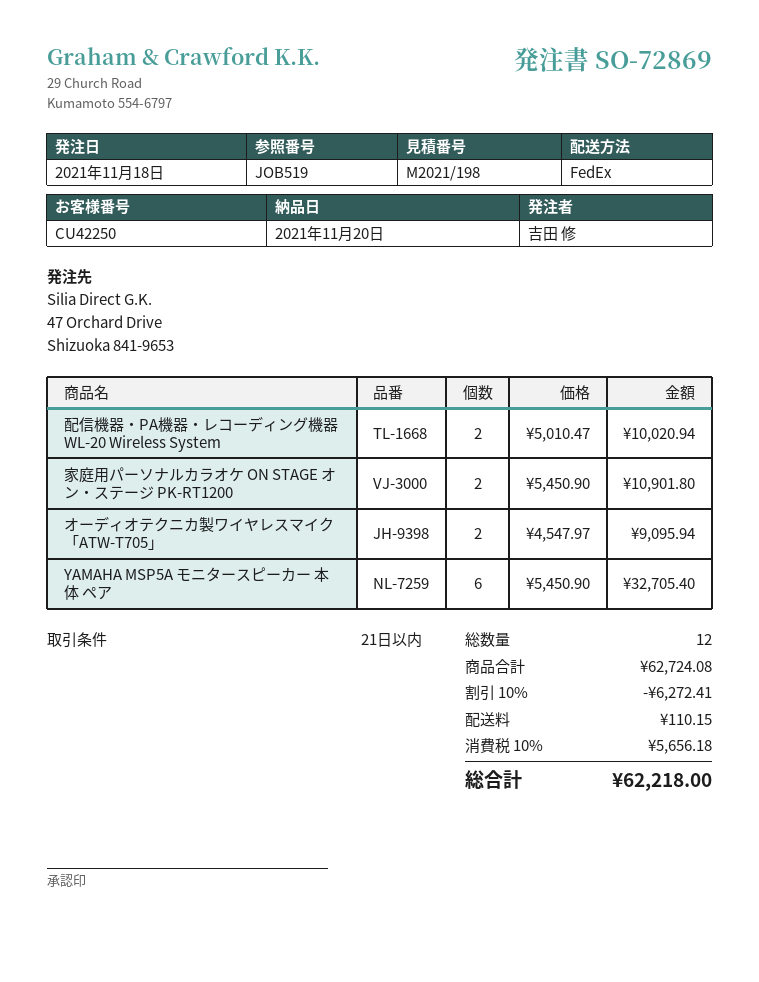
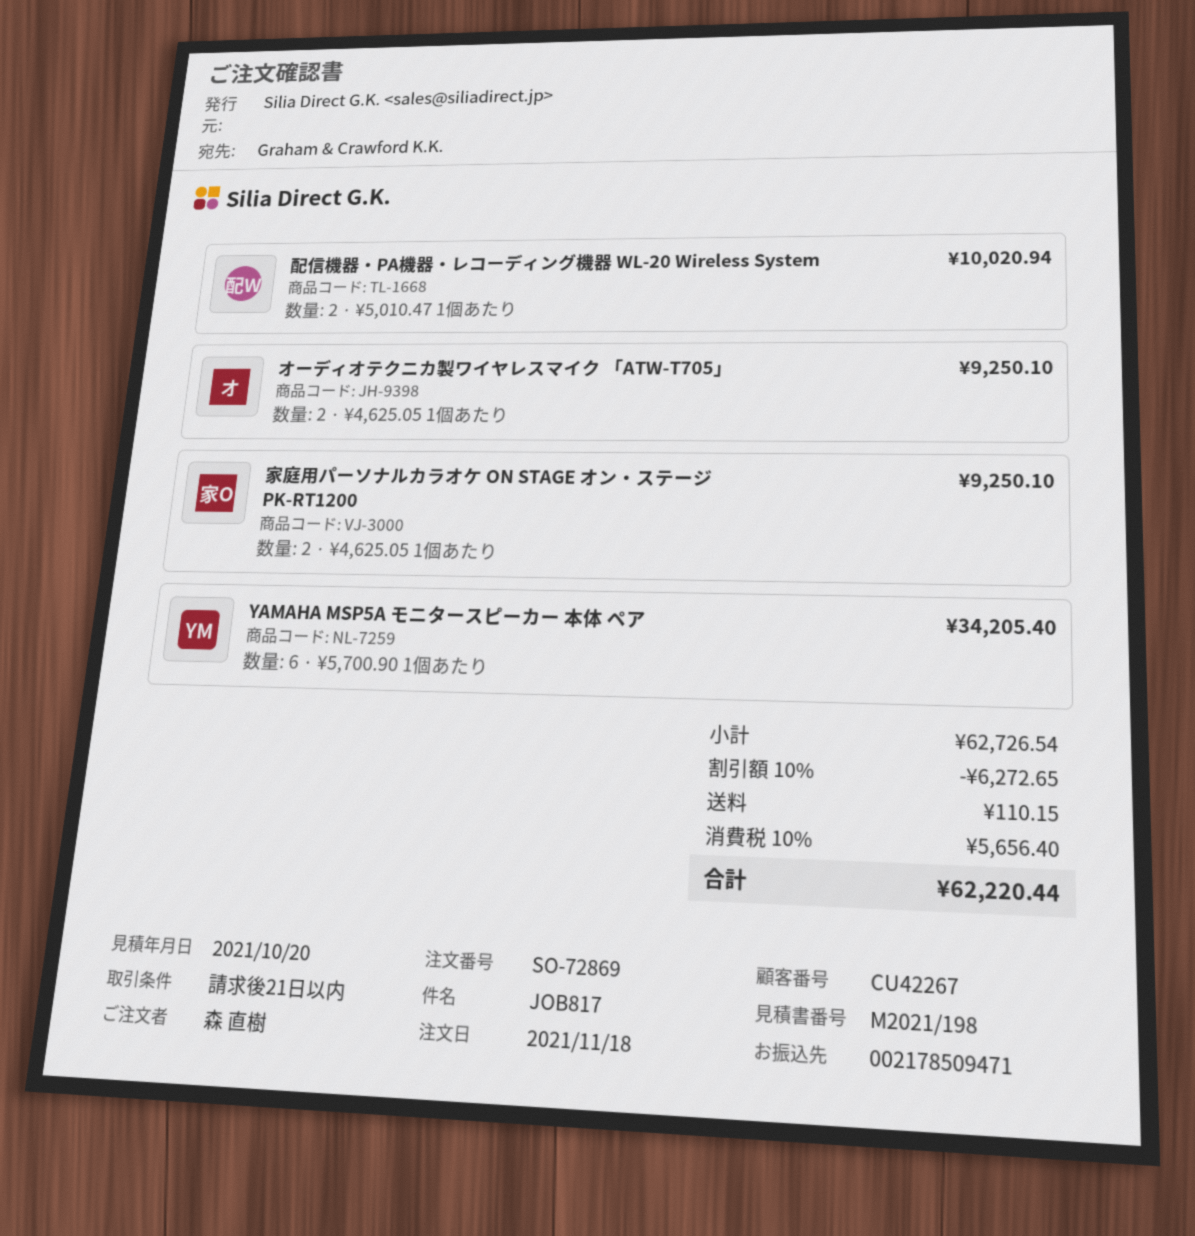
customer number: CU42250 -> CU42267
reference: JOB519 -> JOB817
ordered by: 吉田 修 -> 森 直樹
家庭用パーソナルカラオケ ON STAGE オン・ステージ PK-RT1200: 2 x 5450.90 = 10901.80 -> 2 x 4625.05 = 9250.10
オーディオテクニカ製ワイヤレスマイク 「ATW-T705」: 2 x 4547.97 = 9095.94 -> 2 x 4625.05 = 9250.10
YAMAHA MSP5A モニタースピーカー 本体 ペア: 6 x 5450.90 = 32705.40 -> 6 x 5700.90 = 34205.40
subtotal: 62724.08 -> 62726.54
discount: 10% = 6272.41 -> 10% = 6272.65
tax: 10% = 5656.18 -> 10% = 5656.40
total: 62218.00 -> 62220.44

